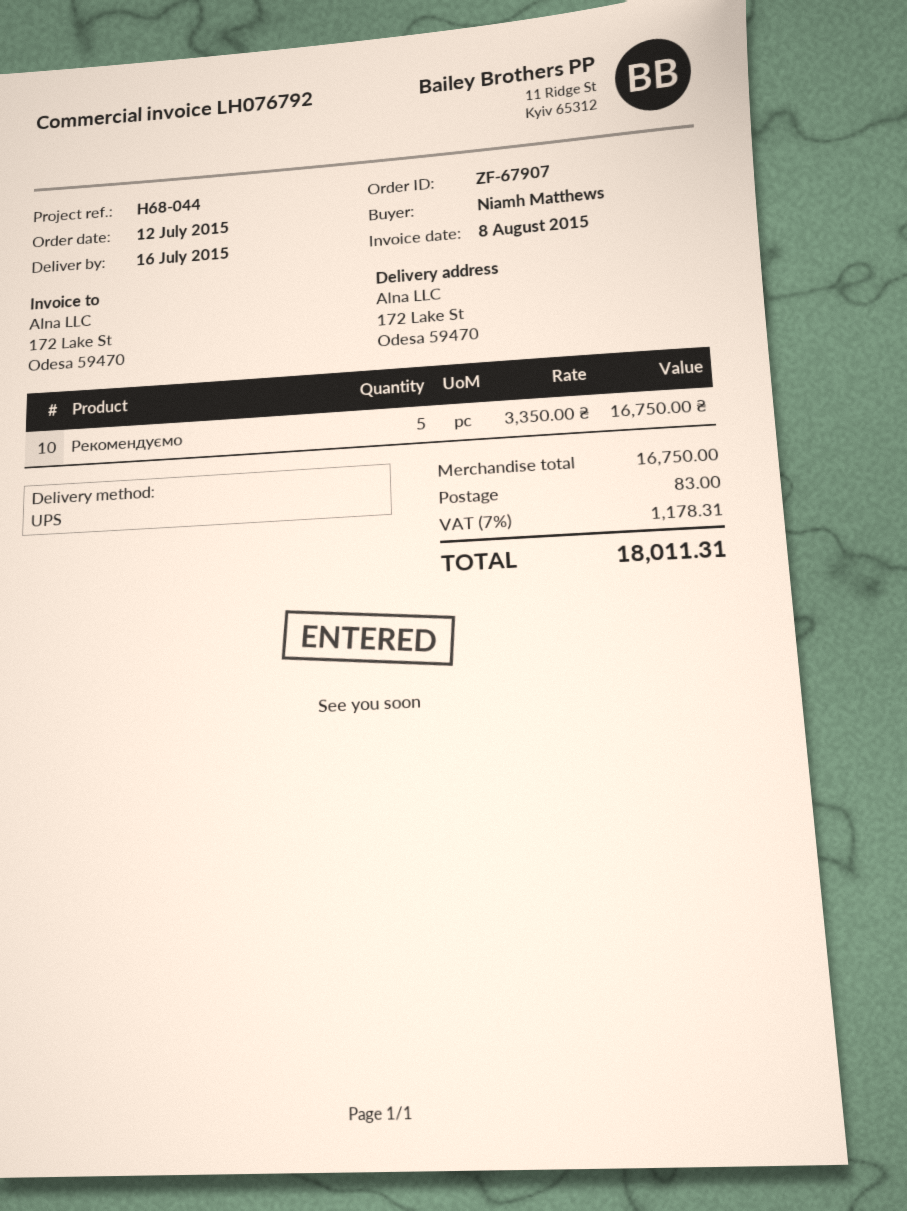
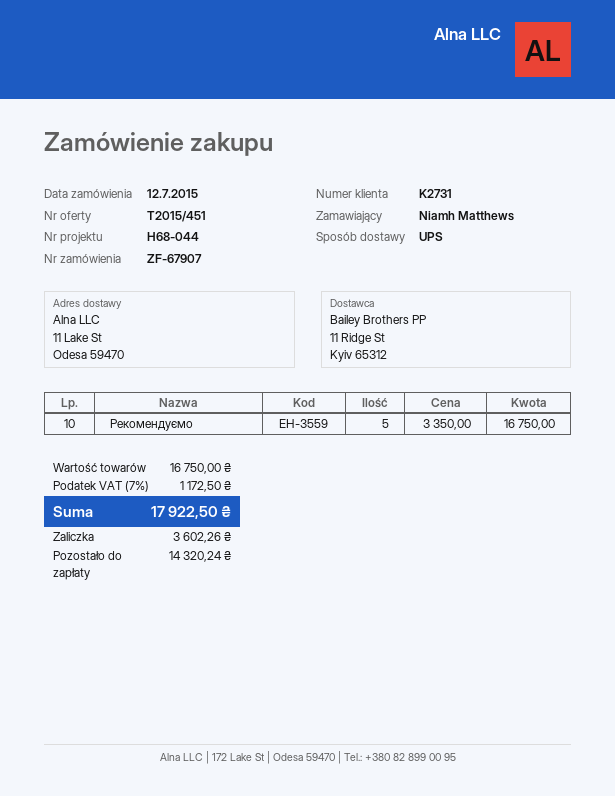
ship to: 172 Lake St, Odesa 59470 -> 11 Lake St, Odesa 59470
shipping: 83.00 -> none
tax: 7% = 1178.31 -> 7% = 1172.50
total: 18011.31 -> 17922.50

